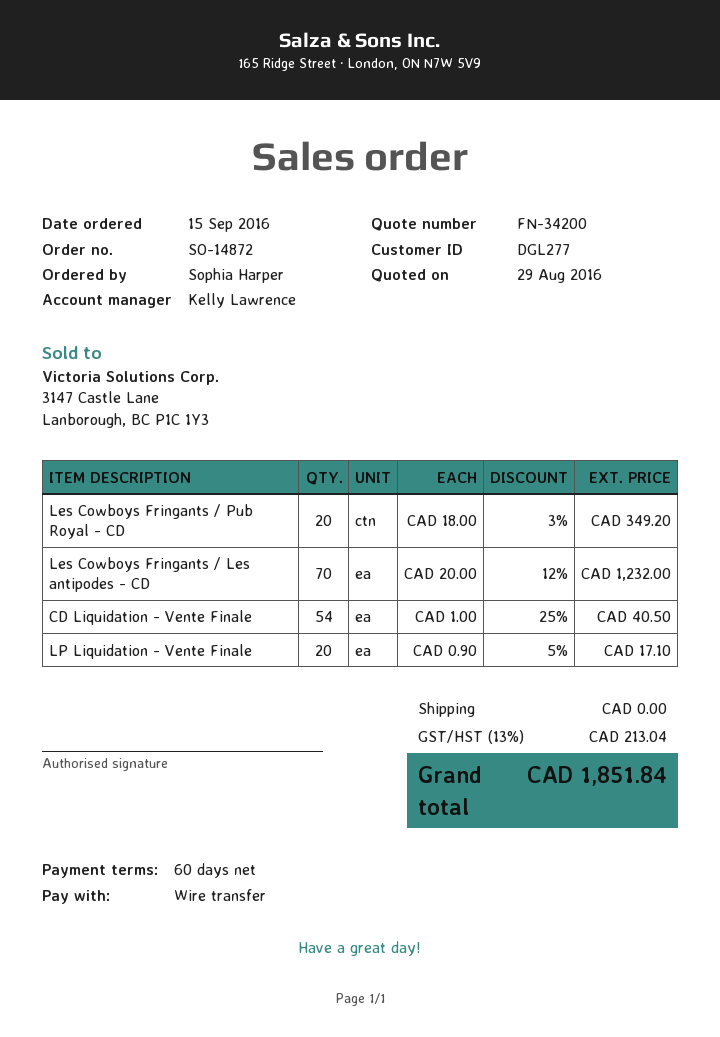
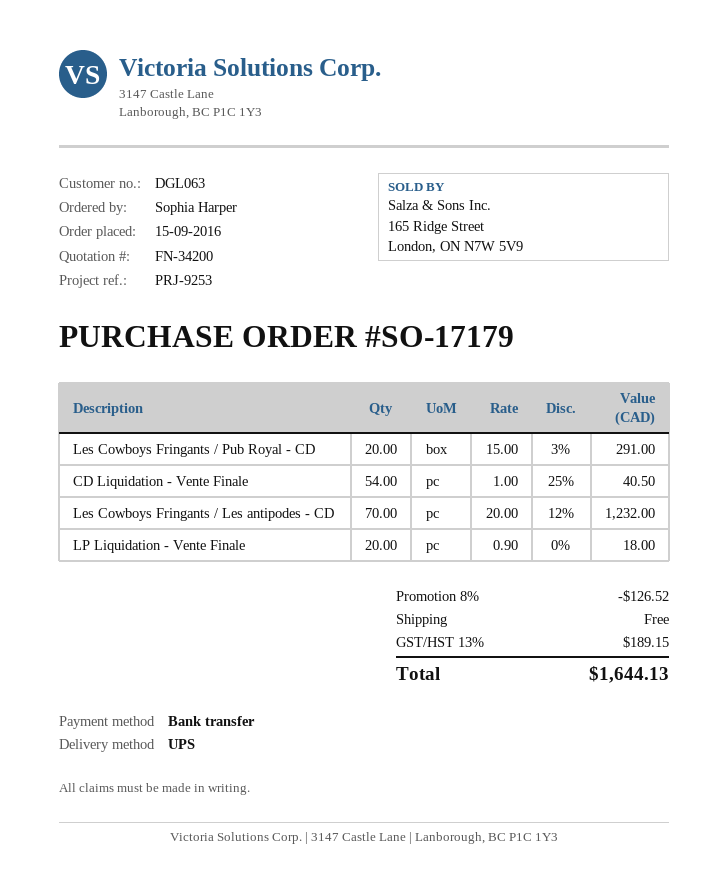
order number: SO-14872 -> SO-17179
customer number: DGL277 -> DGL063
Les Cowboys Fringants / Pub Royal - CD: 20 x 18.00 - 3% = 349.20 -> 20 x 15.00 - 3% = 291.00
LP Liquidation - Vente Finale: 20 x 0.90 - 5% = 17.10 -> 20 x 0.90 = 18.00
discount: none -> 8% = 126.52
tax: 13% = 213.04 -> 13% = 189.15
total: 1851.84 -> 1644.13

